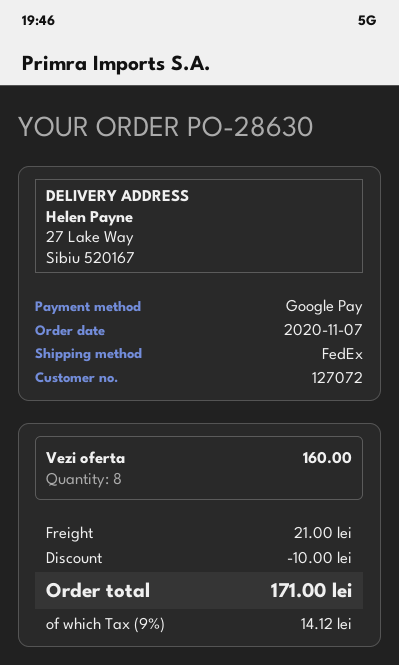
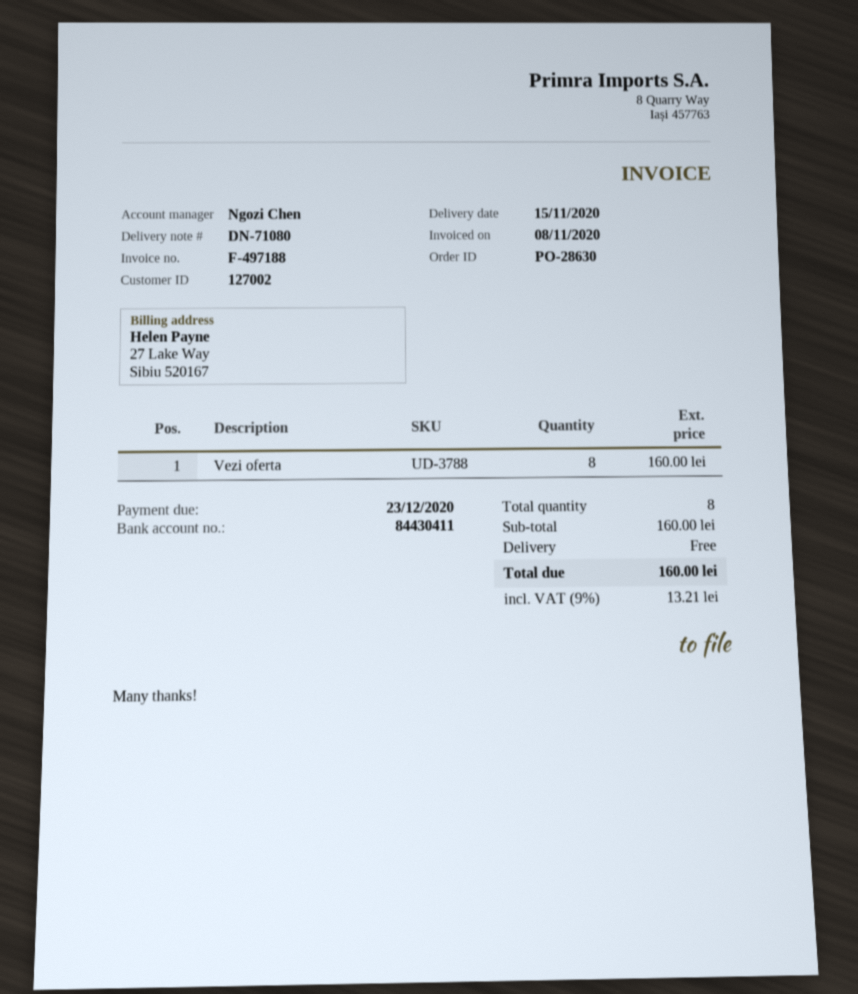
customer number: 127072 -> 127002
discount: 10.00 -> none
shipping: 21.00 -> 0.00
tax: 9% = 14.12 -> 9% = 13.21
total: 171.00 -> 160.00

